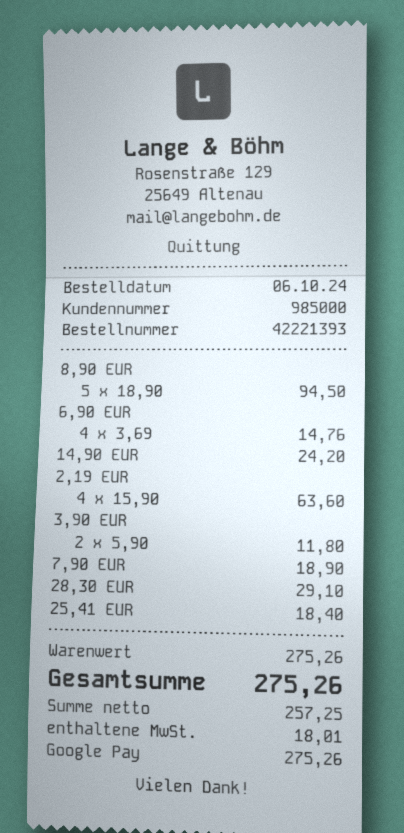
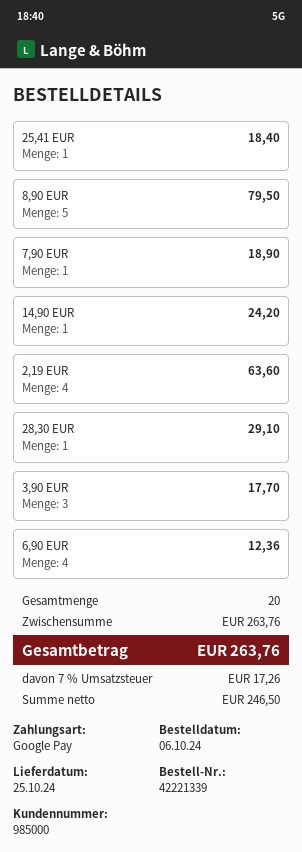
order number: 42221393 -> 42221339
8,90 EUR: 5 for 94.50 -> 5 for 79.50
6,90 EUR: 4 for 14.76 -> 4 for 12.36
3,90 EUR: 2 for 11.80 -> 3 for 17.70
subtotal: 275.26 -> 263.76
net: 257.25 -> 246.50
tax: 18.01 -> 17.26
total: 275.26 -> 263.76

